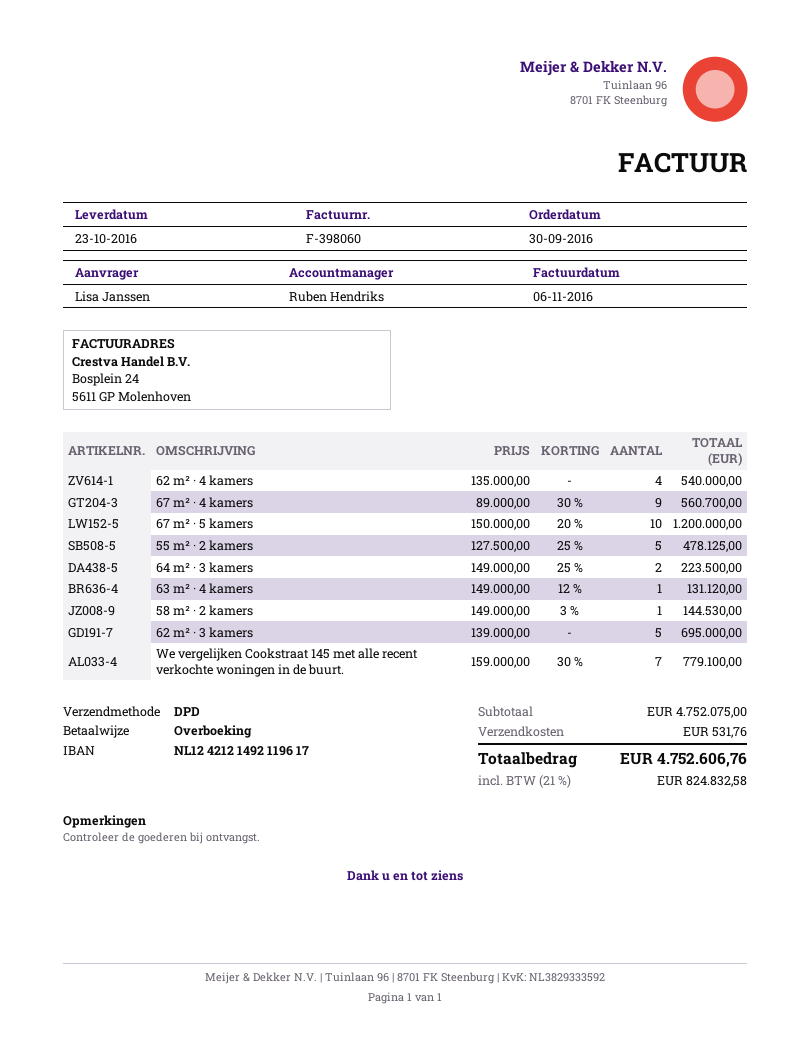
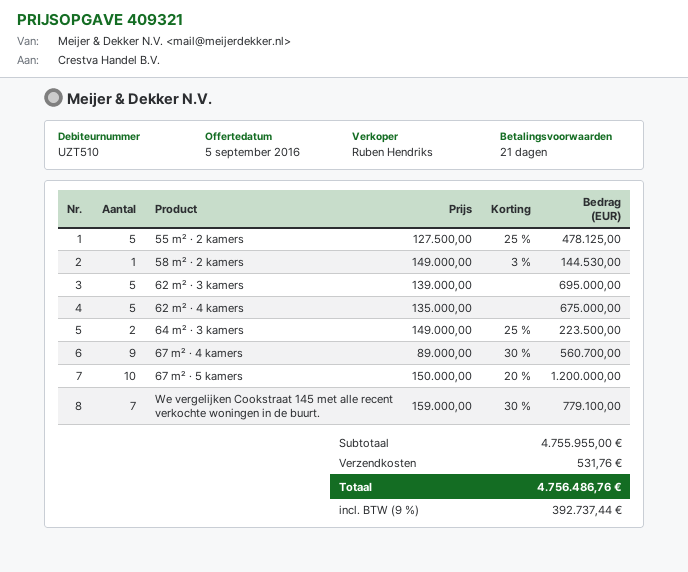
62 m² · 4 kamers: 4 x 135000.00 = 540000.00 -> 5 x 135000.00 = 675000.00
63 m² · 4 kamers: 1 x 149000.00 - 12% = 131120.00 -> none
subtotal: 4752075.00 -> 4755955.00
tax: 21% = 824832.58 -> 9% = 392737.44
total: 4752606.76 -> 4756486.76

